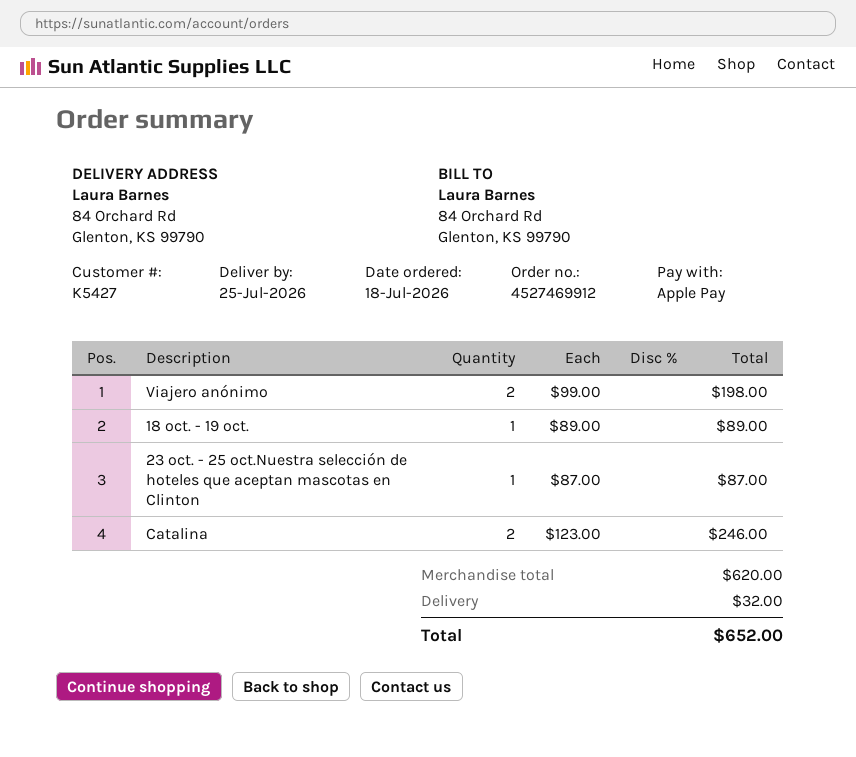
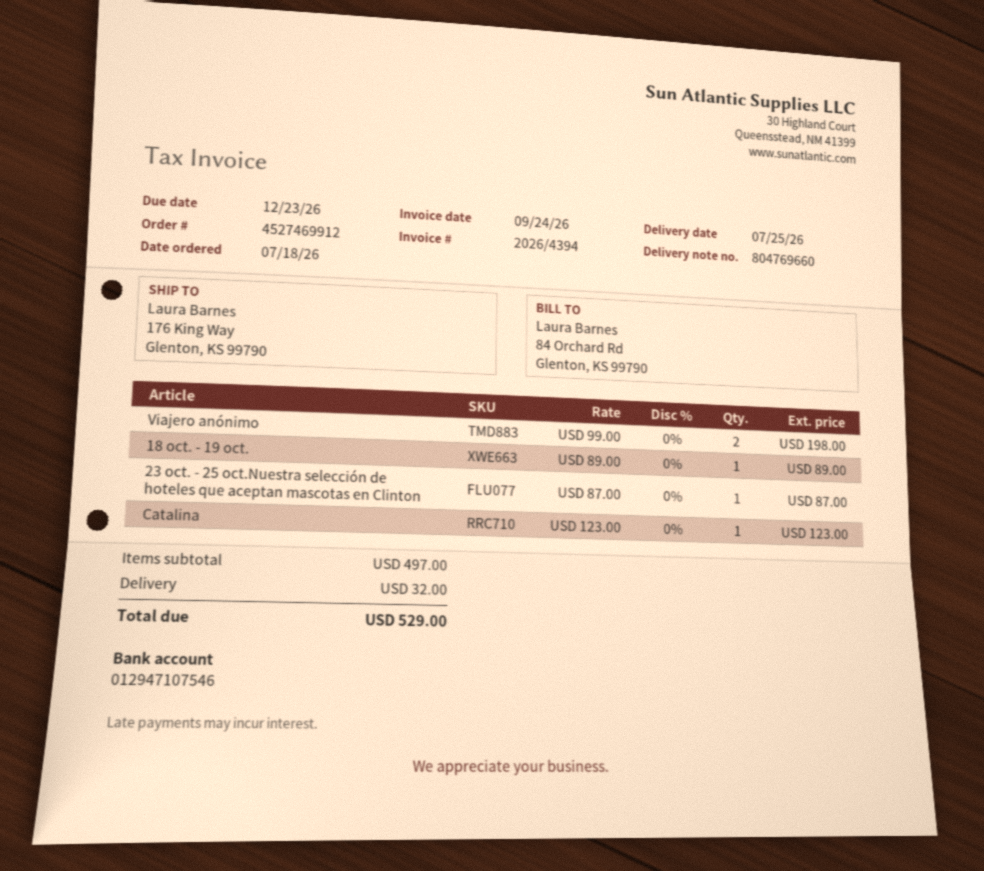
ship to: 84 Orchard Rd, Glenton, KS 99790 -> 176 King Way, Glenton, KS 99790
Catalina: 2 x 123.00 = 246.00 -> 1 x 123.00 = 123.00
subtotal: 620.00 -> 497.00
total: 652.00 -> 529.00

